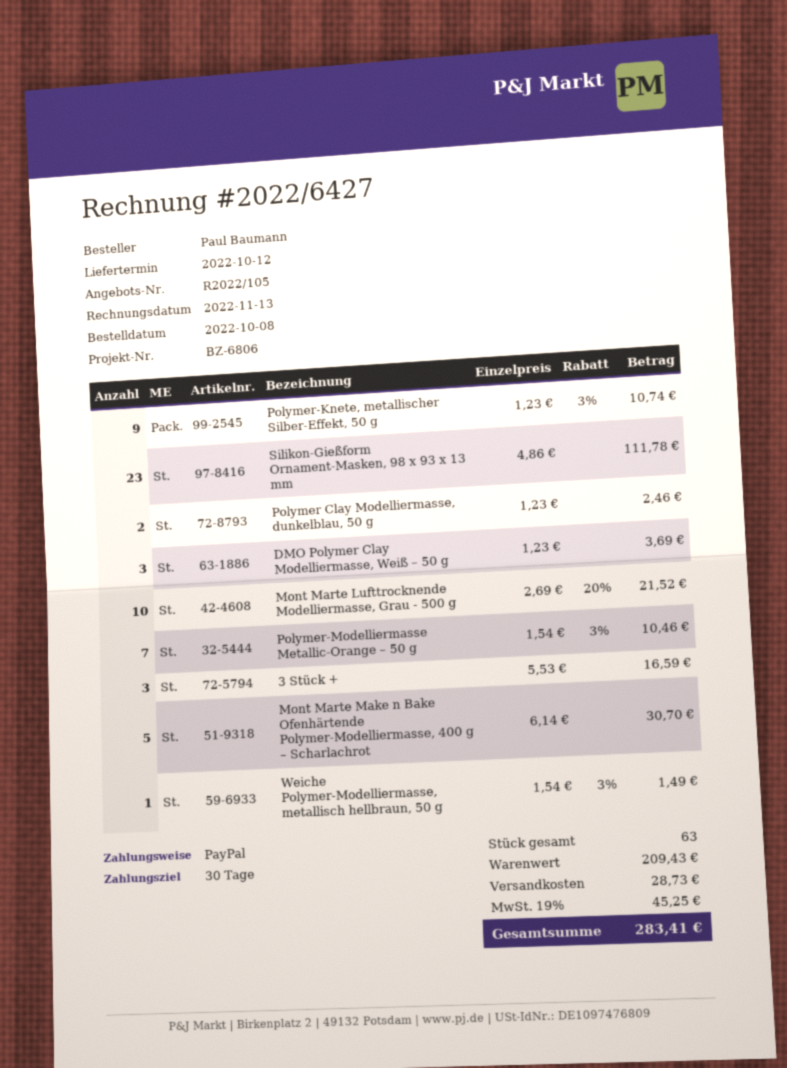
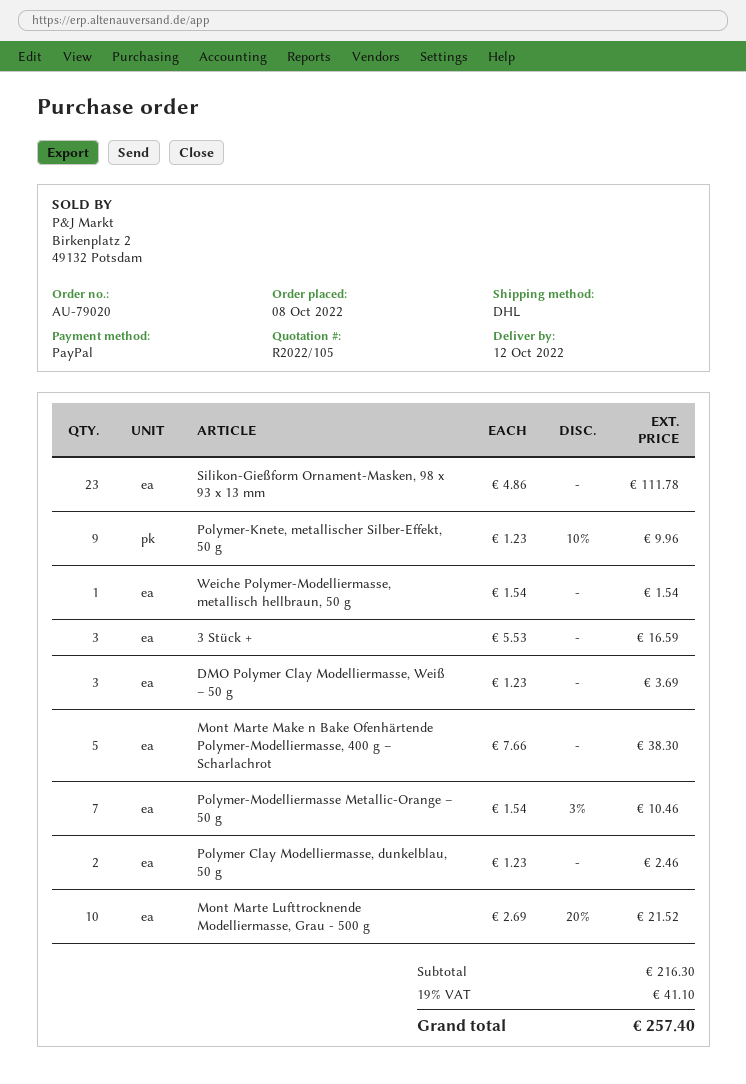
Polymer-Knete, metallischer Silber-Effekt, 50 g: 9 x 1.23 - 3% = 10.74 -> 9 x 1.23 - 10% = 9.96
Mont Marte Make n Bake Ofenhärtende Polymer-Modelliermasse, 400 g – Scharlachrot: 5 x 6.14 = 30.70 -> 5 x 7.66 = 38.30
Weiche Polymer-Modelliermasse, metallisch hellbraun, 50 g: 1 x 1.54 - 3% = 1.49 -> 1 x 1.54 = 1.54
subtotal: 209.43 -> 216.30
shipping: 28.73 -> none
tax: 19% = 45.25 -> 19% = 41.10
total: 283.41 -> 257.40

